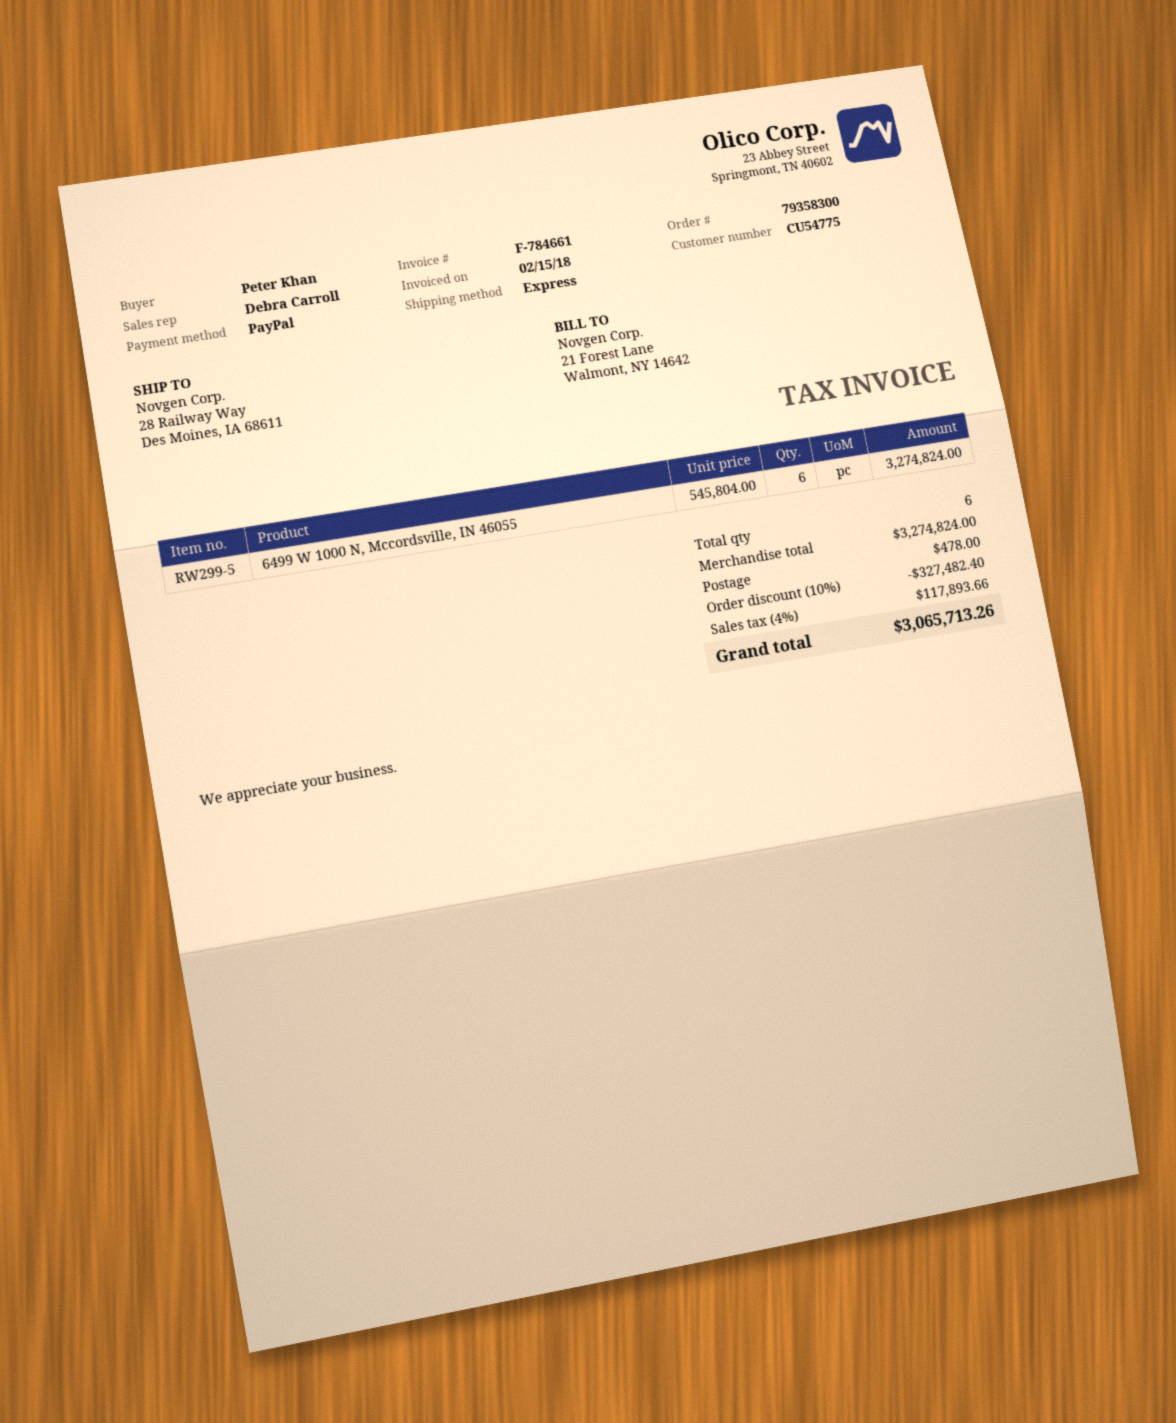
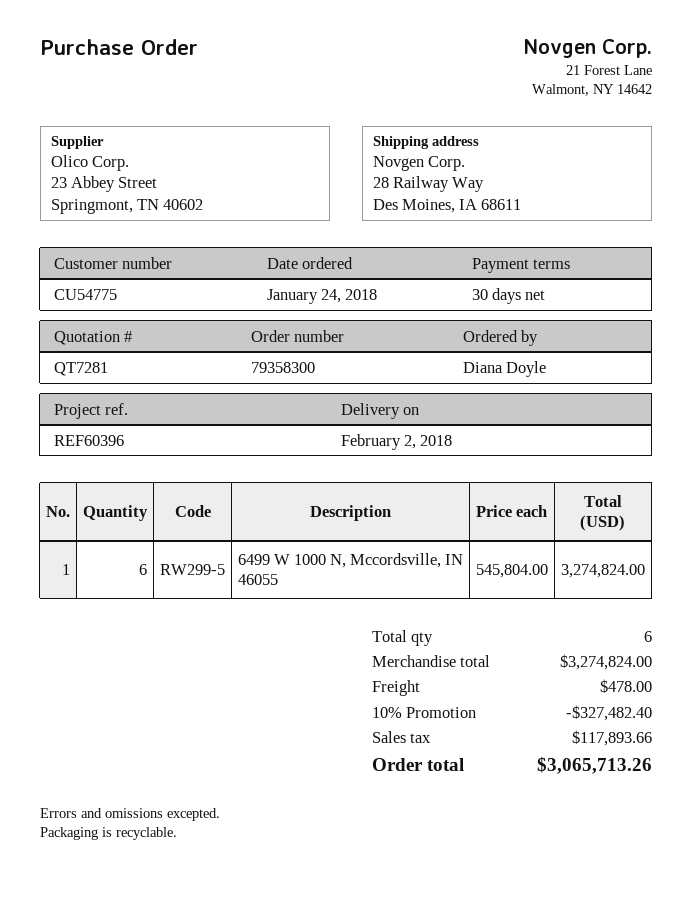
ordered by: Peter Khan -> Diana Doyle

